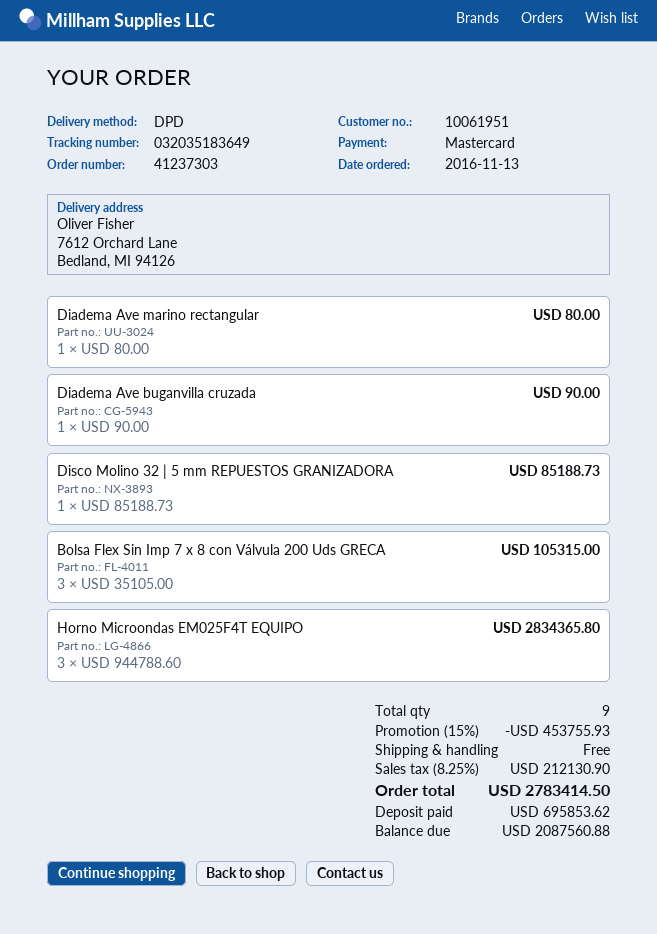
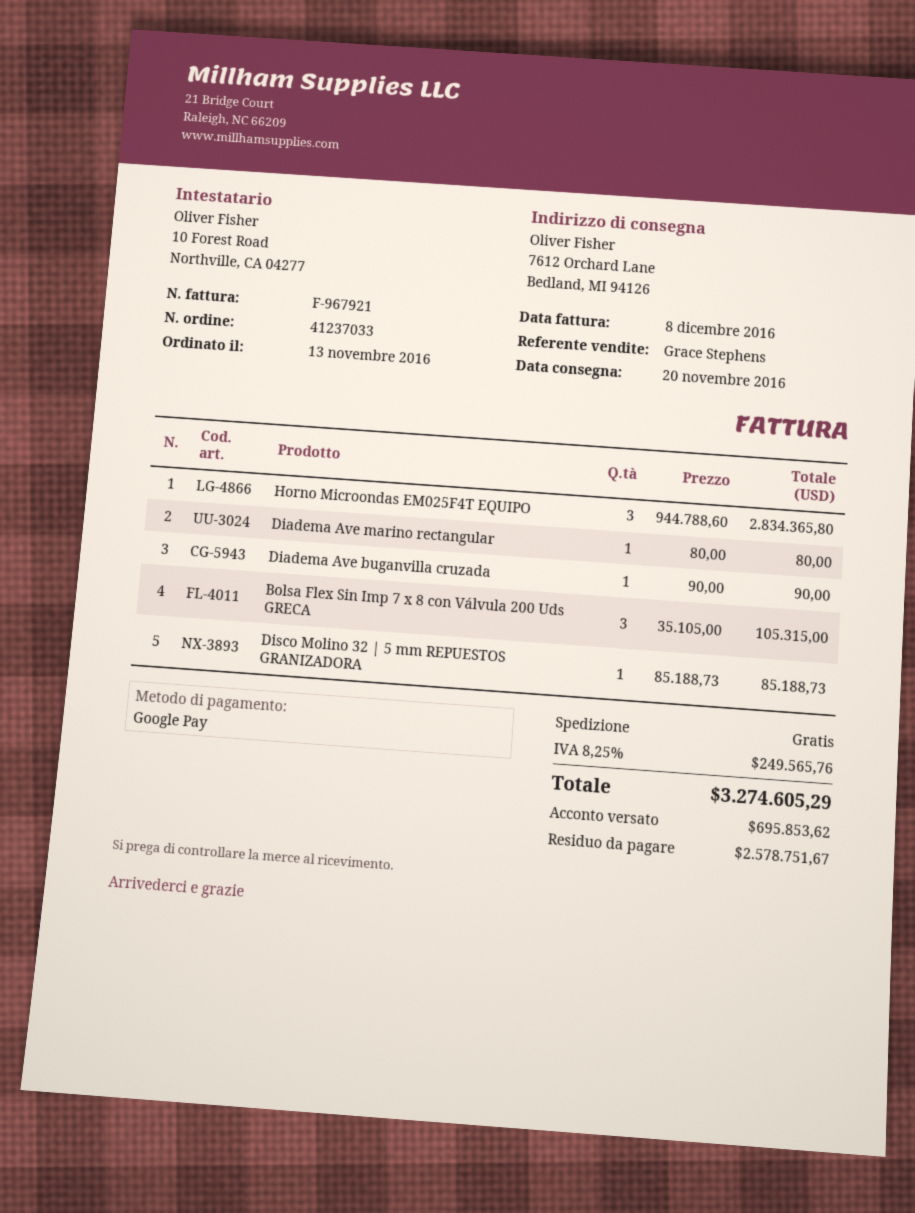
order number: 41237303 -> 41237033
payment method: Mastercard -> Google Pay
discount: 15% = 453755.93 -> none
tax: 8.25% = 212130.90 -> 8.25% = 249565.76
total: 2783414.50 -> 3274605.29
balance: 2087560.88 -> 2578751.67

